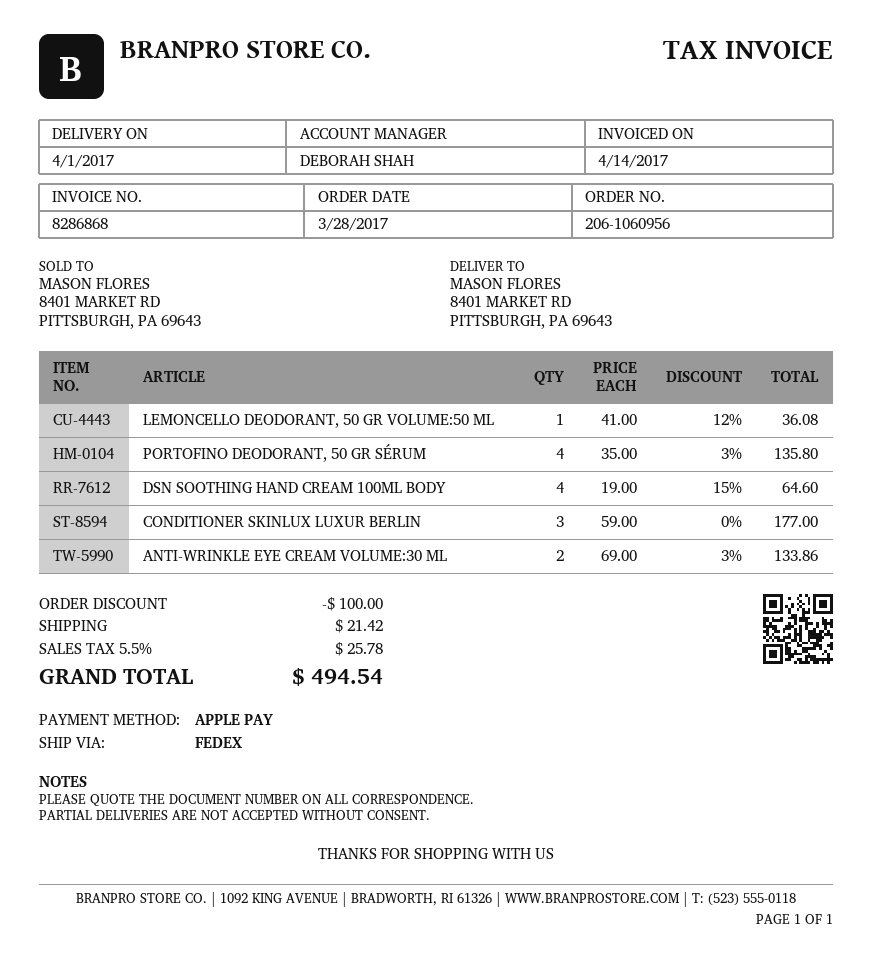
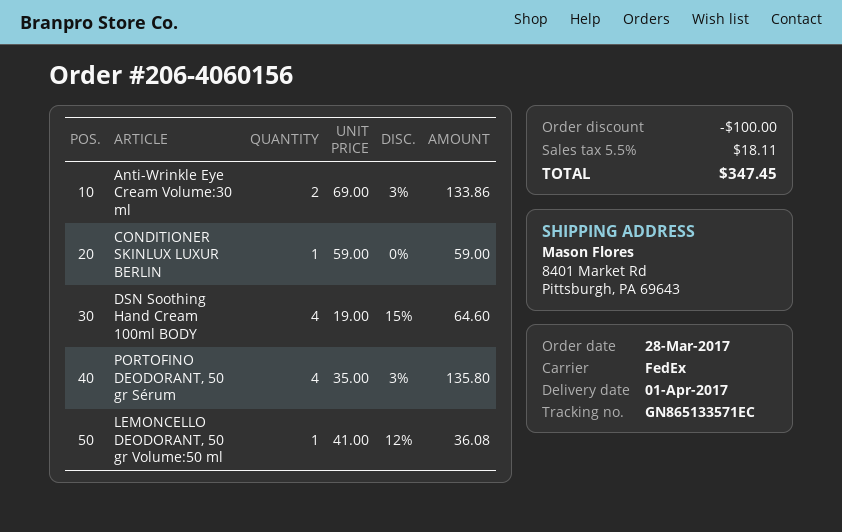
order number: 206-1060956 -> 206-4060156
CONDITIONER SKINLUX LUXUR BERLIN: 3 x 59.00 = 177.00 -> 1 x 59.00 = 59.00
shipping: 21.42 -> none
tax: 5.5% = 25.78 -> 5.5% = 18.11
total: 494.54 -> 347.45

